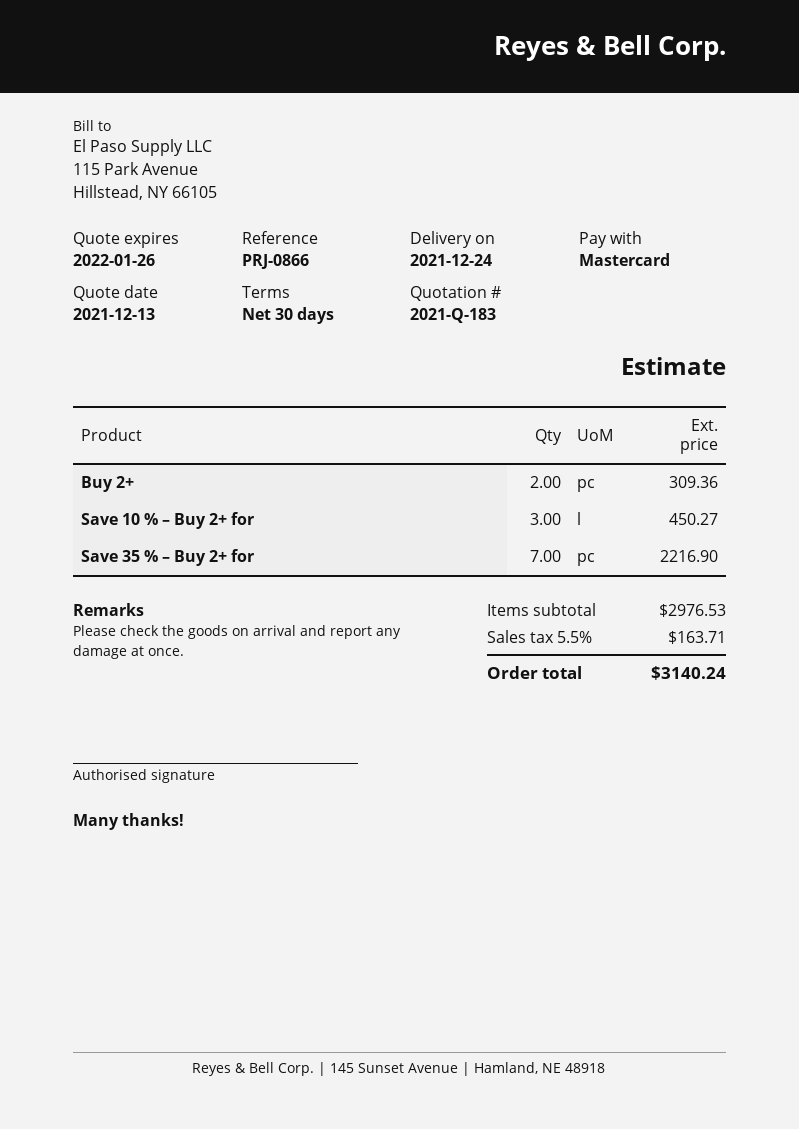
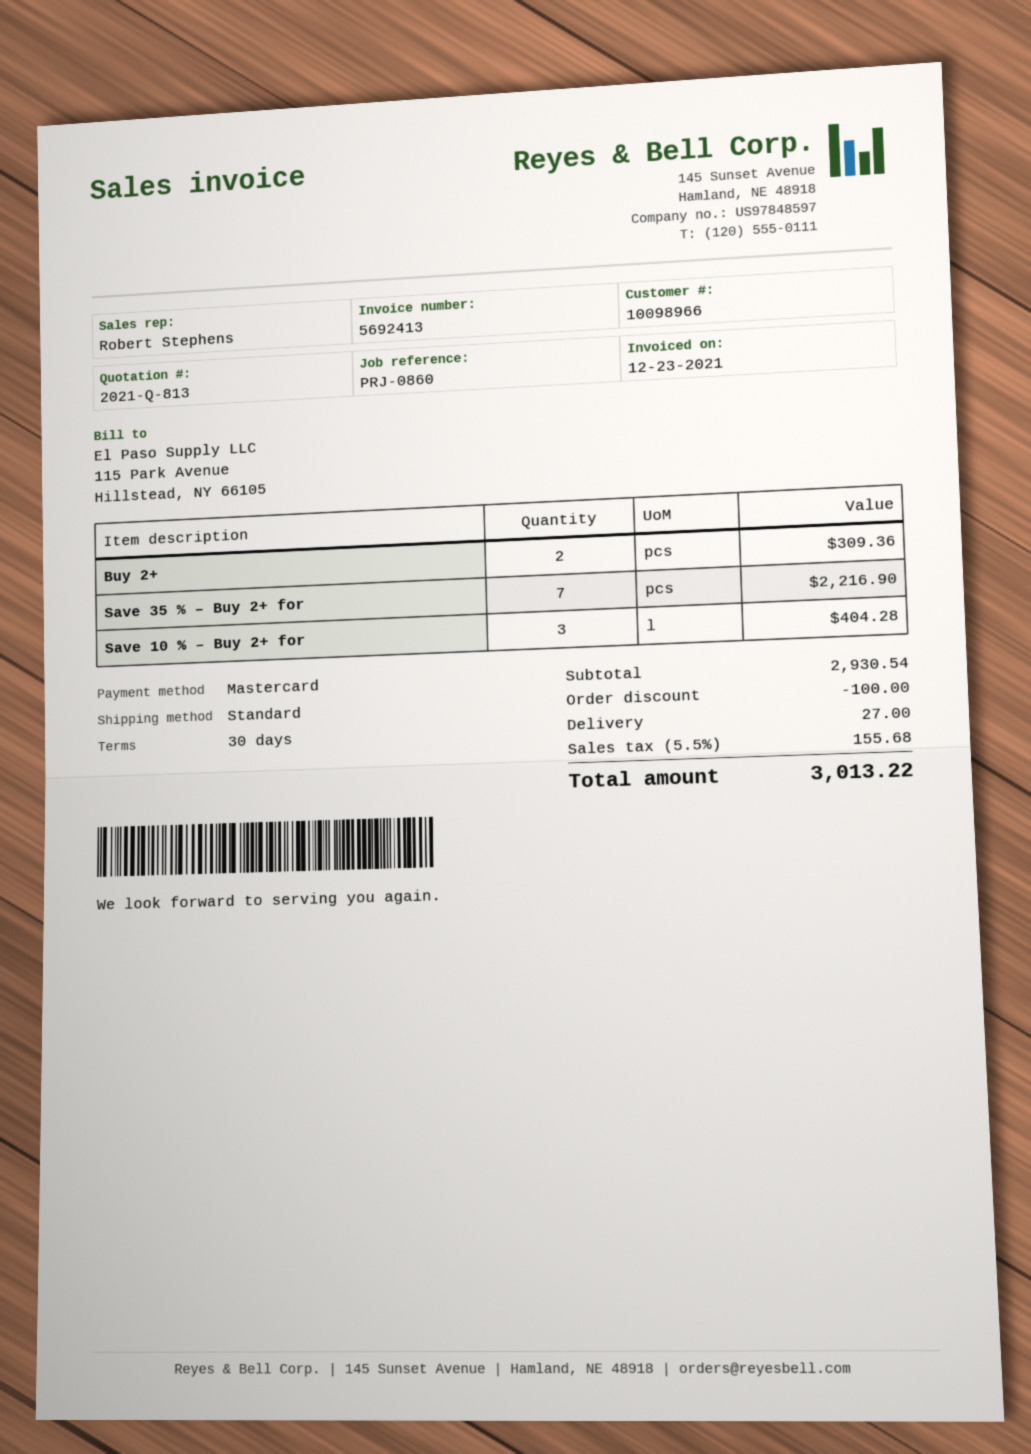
quote number: 2021-Q-183 -> 2021-Q-813
reference: PRJ-0866 -> PRJ-0860
Save 10 % – Buy 2+ for: 3 for 450.27 -> 3 for 404.28
subtotal: 2976.53 -> 2930.54
discount: none -> 100.00
shipping: none -> 27.00
tax: 5.5% = 163.71 -> 5.5% = 155.68
total: 3140.24 -> 3013.22

